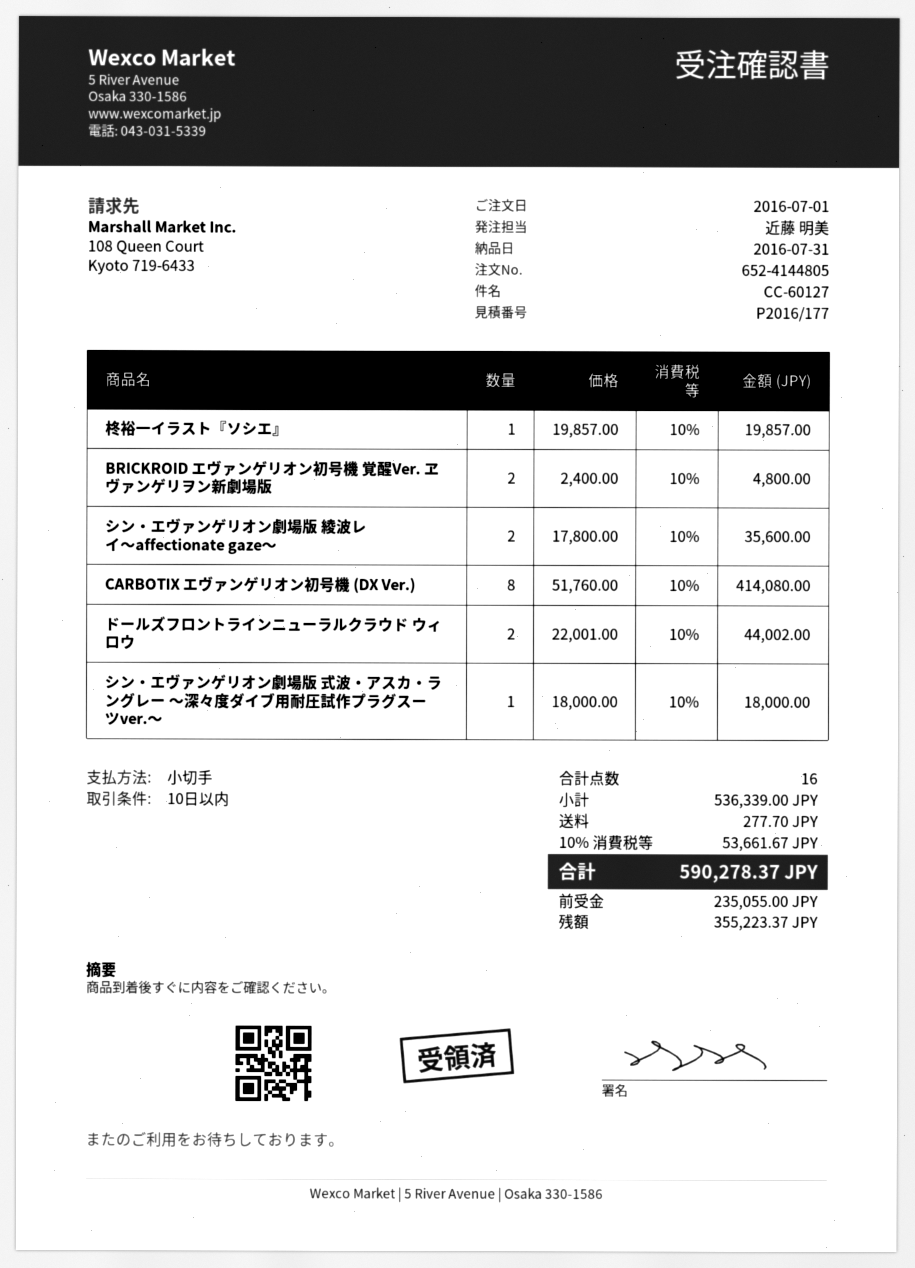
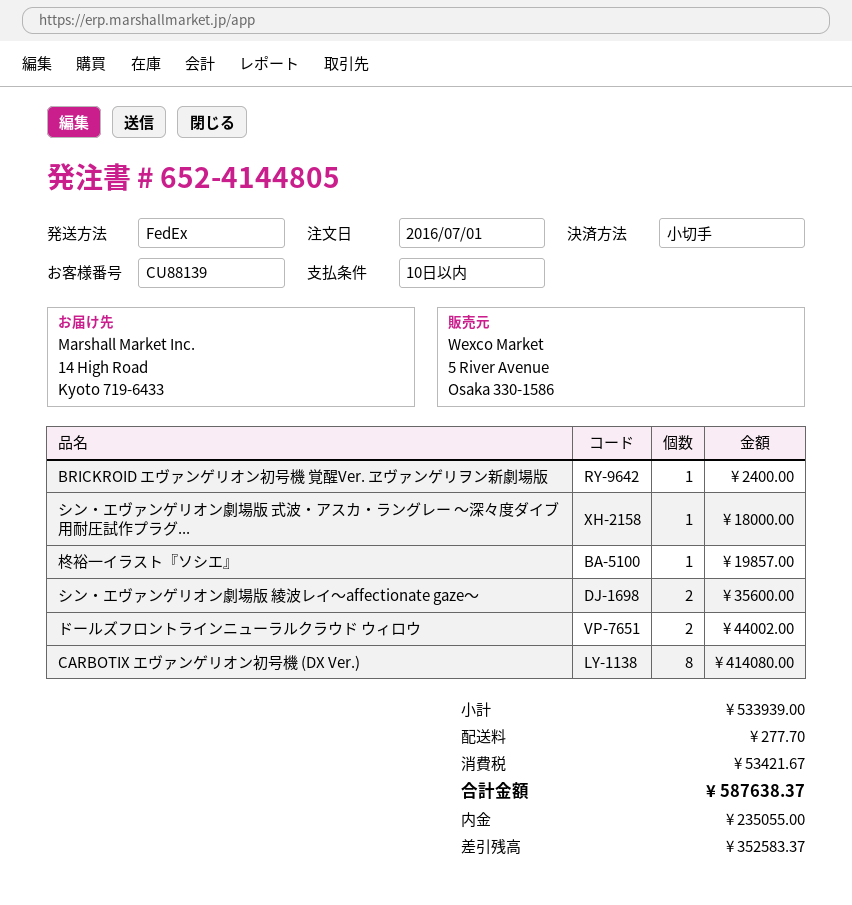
BRICKROID エヴァンゲリオン初号機 覚醒Ver. ヱヴァンゲリヲン新劇場版: 2 for 4800.00 -> 1 for 2400.00
subtotal: 536339.00 -> 533939.00
tax: 53661.67 -> 53421.67
total: 590278.37 -> 587638.37
balance: 355223.37 -> 352583.37

